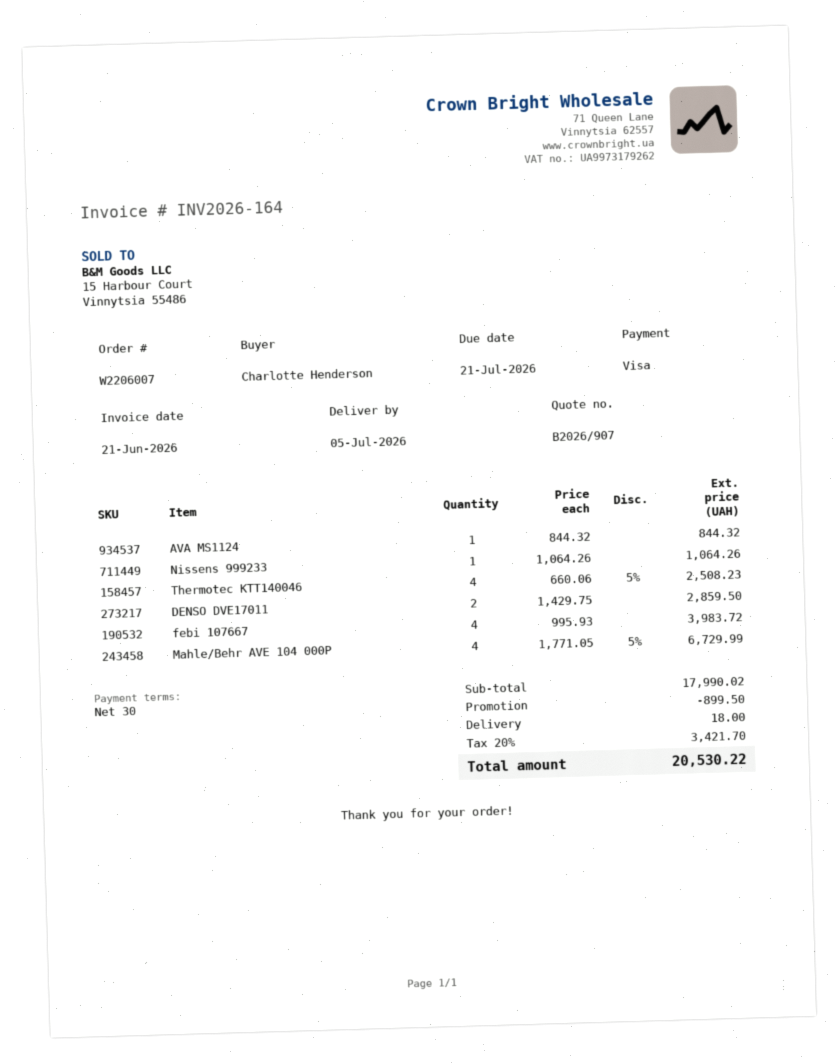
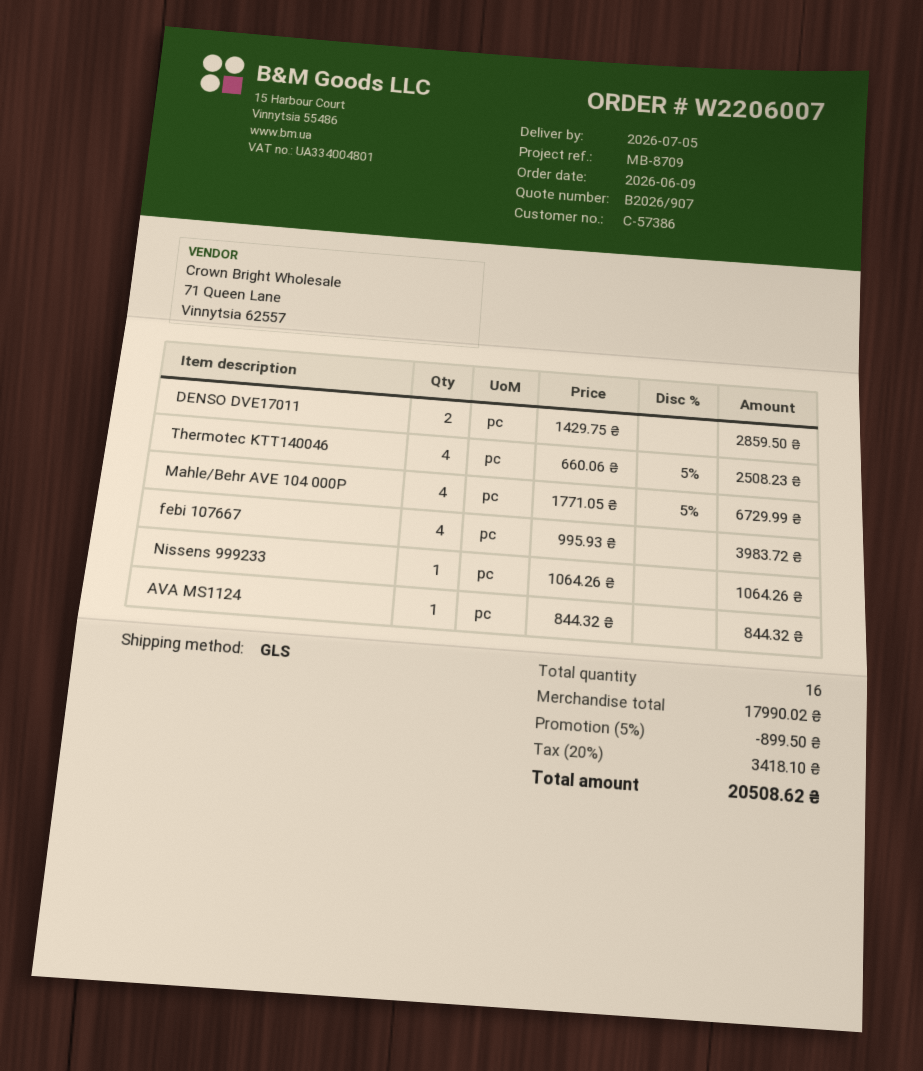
shipping: 18.00 -> none
tax: 20% = 3421.70 -> 20% = 3418.10
total: 20530.22 -> 20508.62

